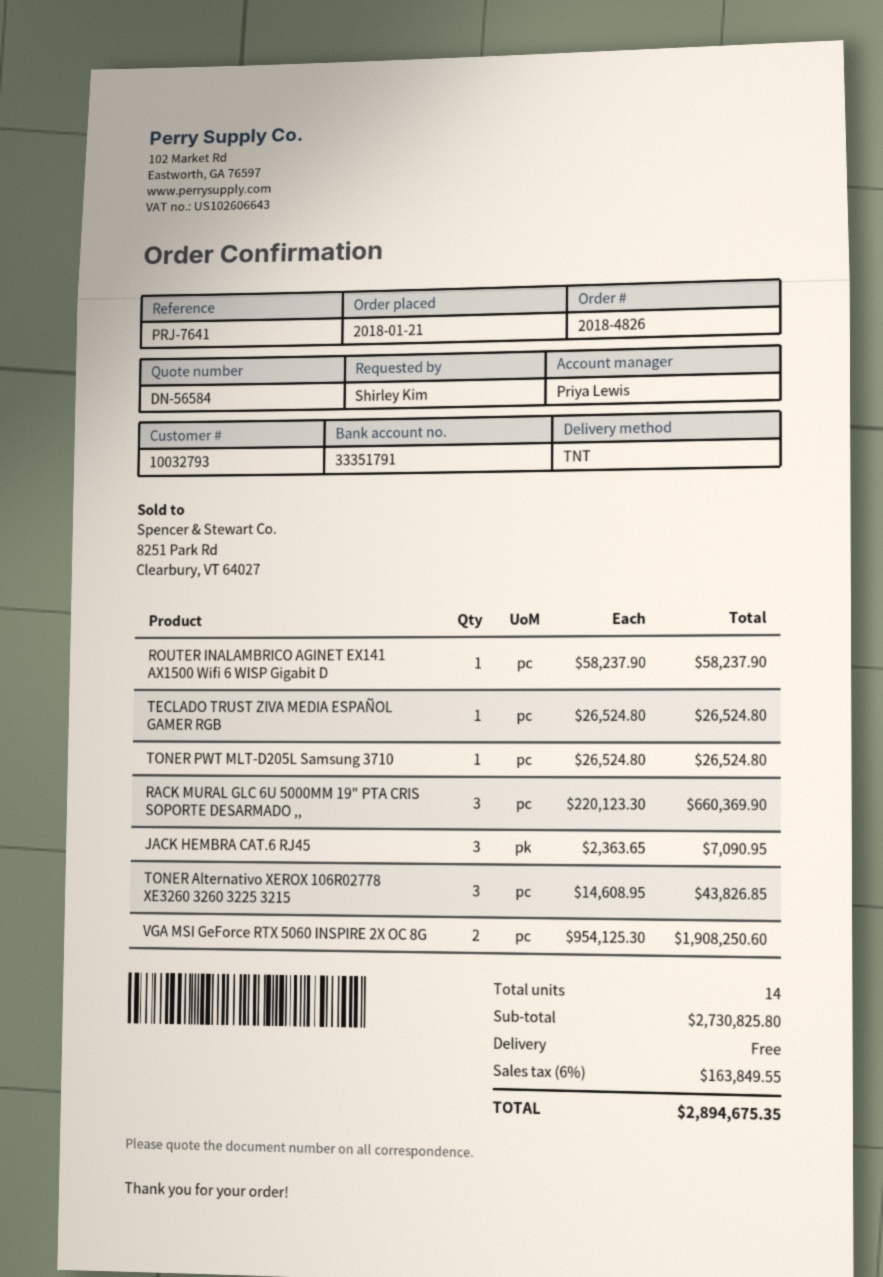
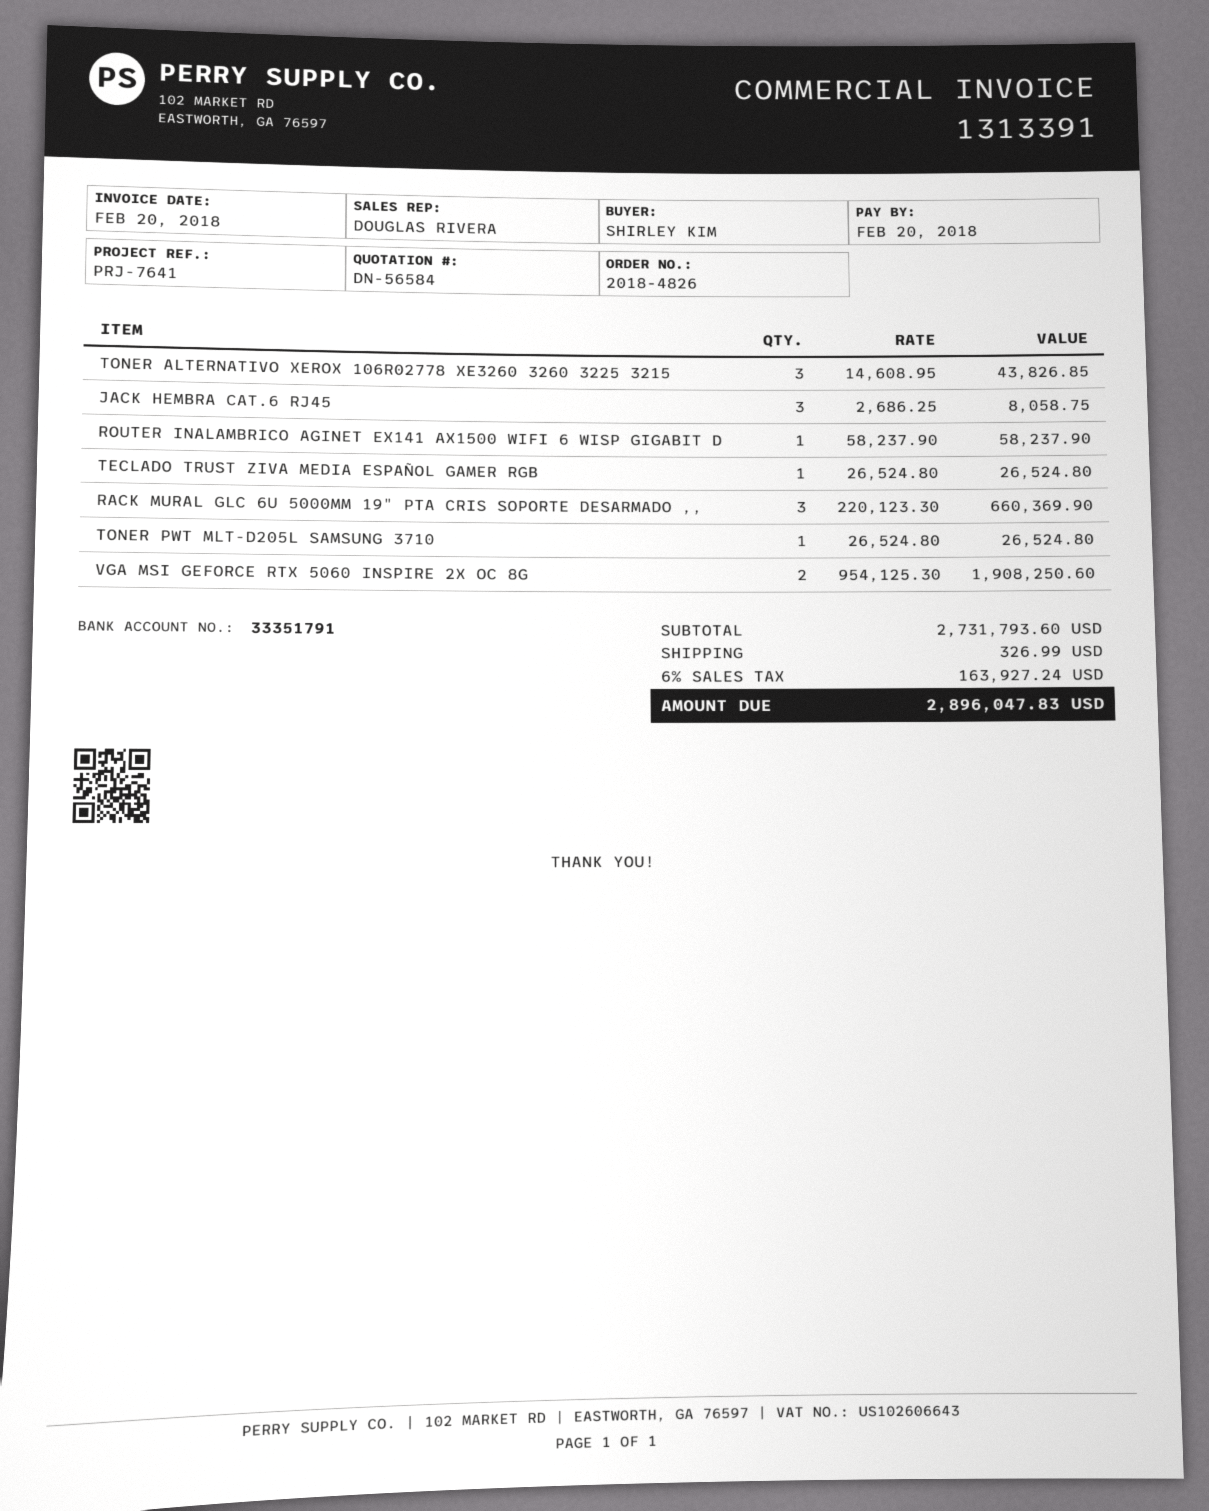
sales rep: Priya Lewis -> DOUGLAS RIVERA
JACK HEMBRA CAT.6 RJ45: 3 x 2363.65 = 7090.95 -> 3 x 2686.25 = 8058.75
subtotal: 2730825.80 -> 2731793.60
shipping: 0.00 -> 326.99
tax: 6% = 163849.55 -> 6% = 163927.24
total: 2894675.35 -> 2896047.83

